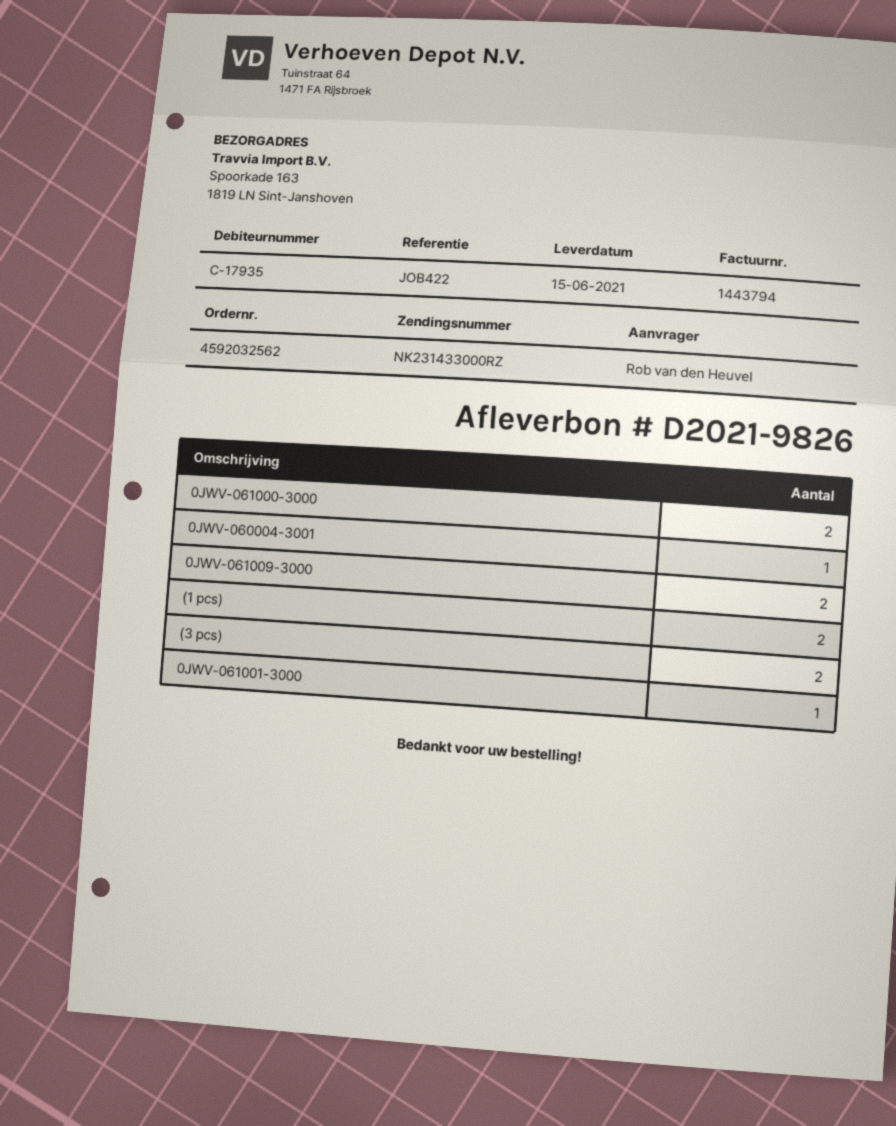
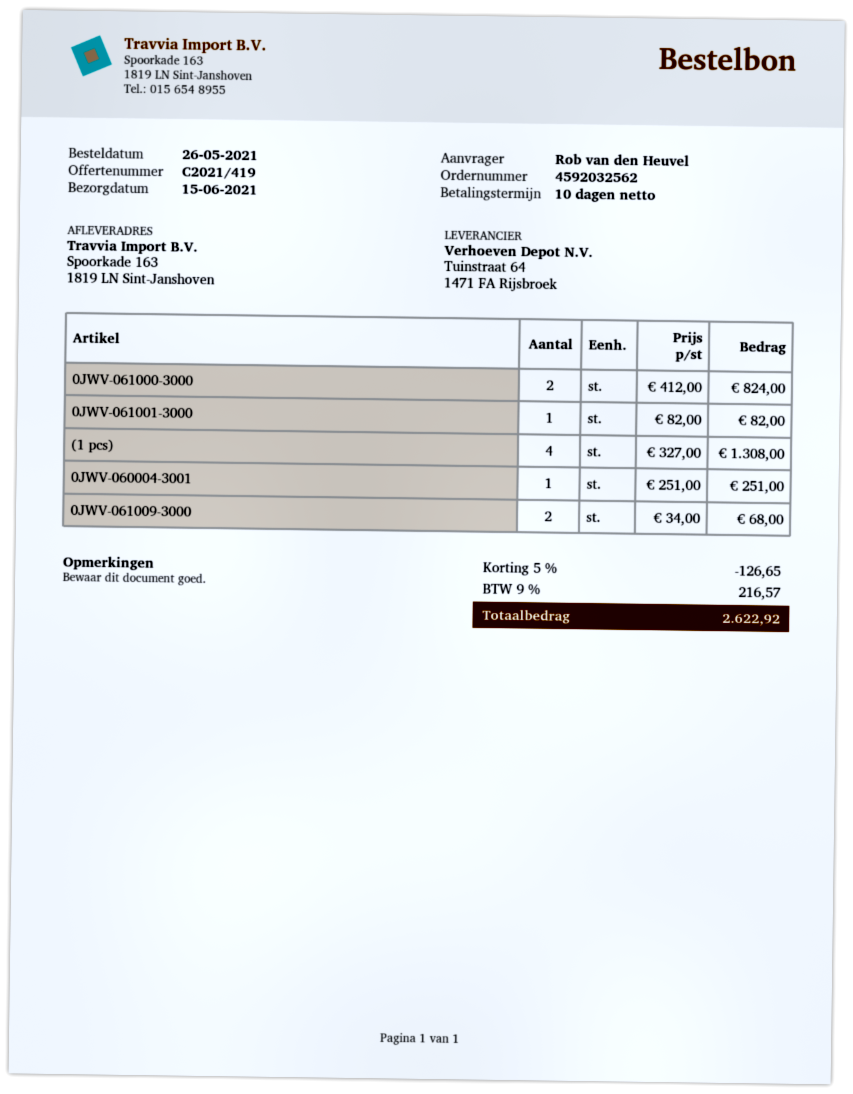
(1 pcs): 2 -> 4
(3 pcs): 2 -> none

